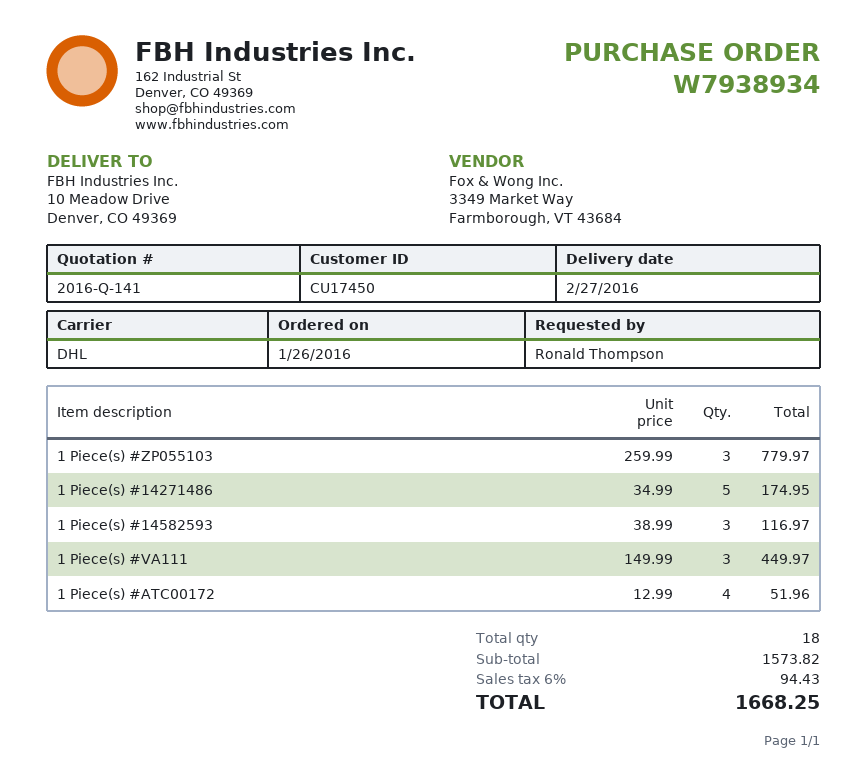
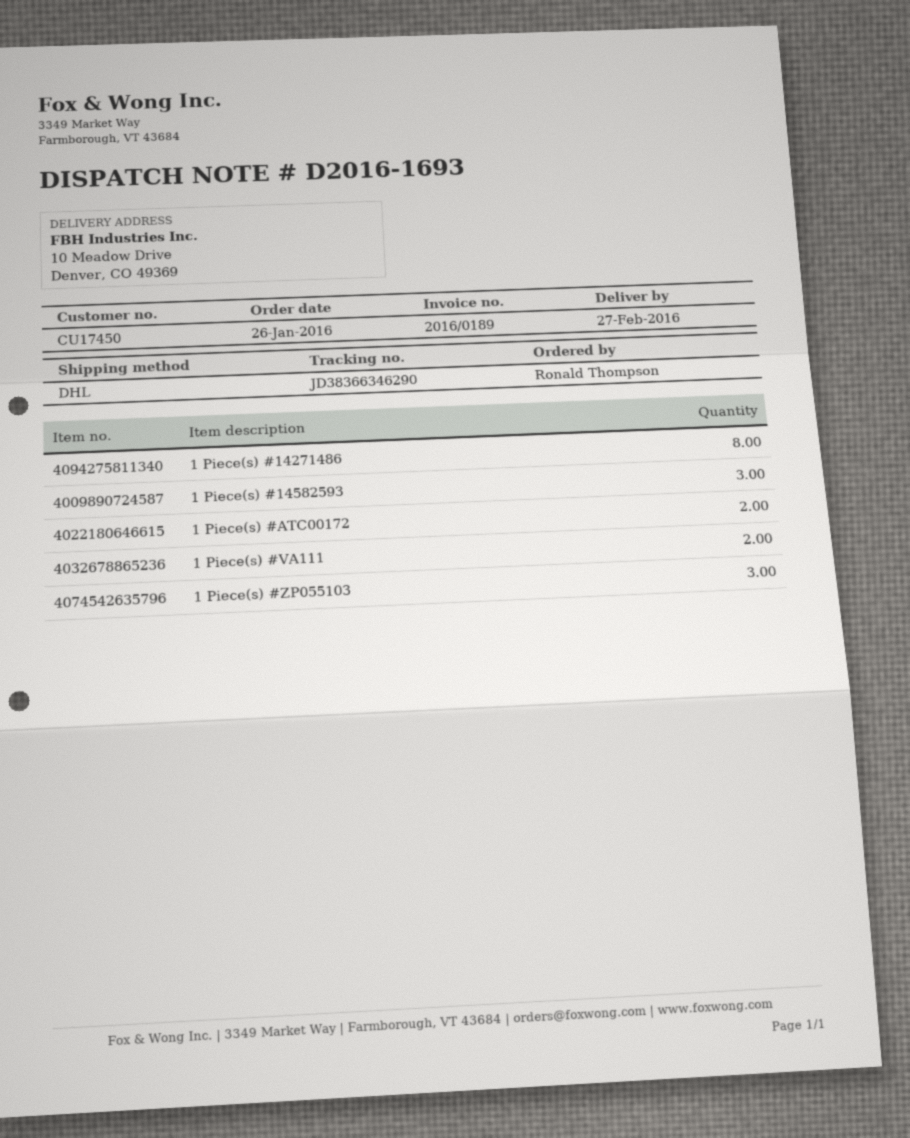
1 Piece(s) #14271486: 5 -> 8
1 Piece(s) #VA111: 3 -> 2
1 Piece(s) #ATC00172: 4 -> 2

